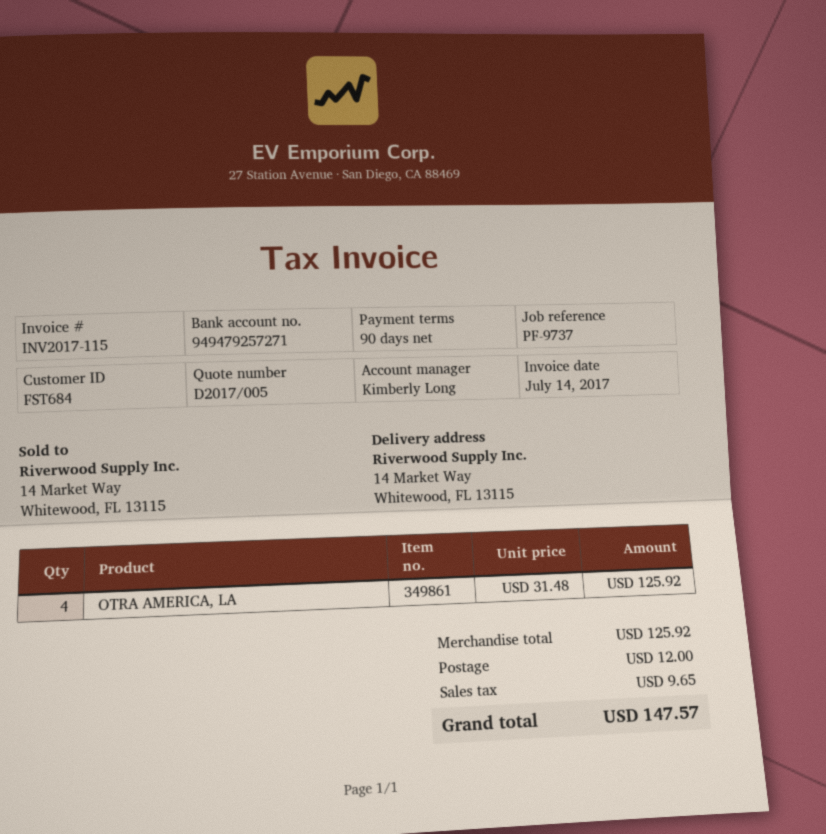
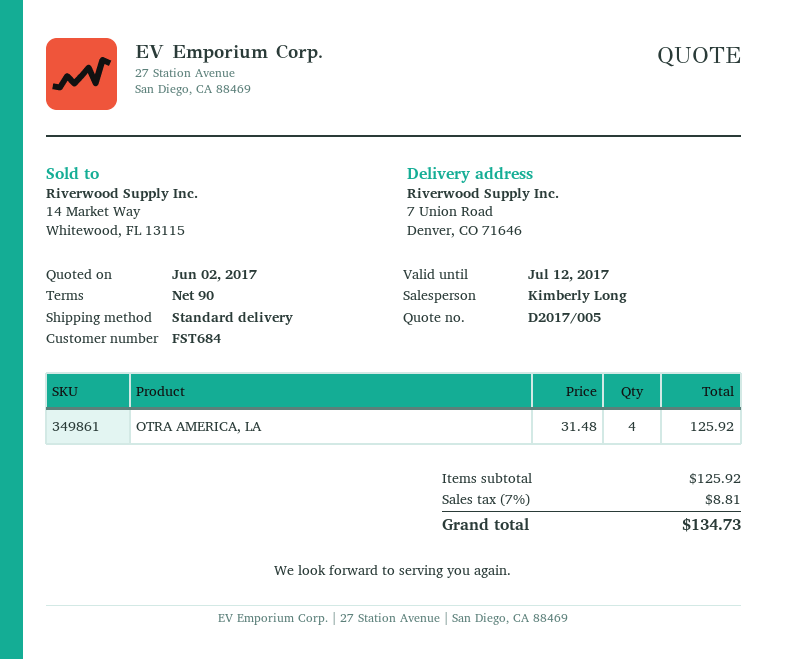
ship to: 14 Market Way, Whitewood, FL 13115 -> 7 Union Road, Denver, CO 71646
shipping: 12.00 -> none
tax: 9.65 -> 8.81
total: 147.57 -> 134.73

